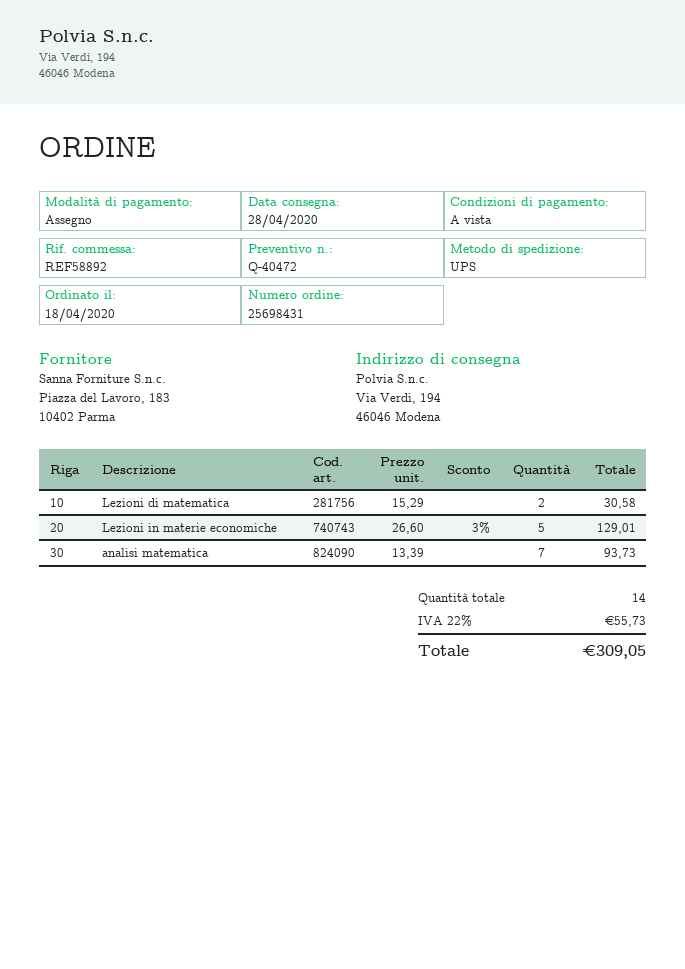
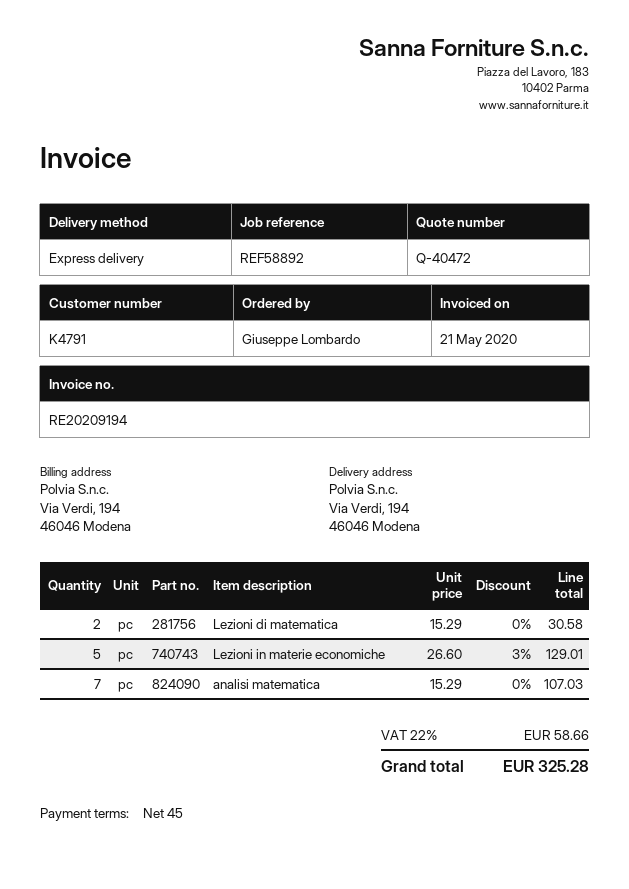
payment terms: on receipt -> 45 days
shipping method: UPS -> express
analisi matematica: 7 x 13.39 = 93.73 -> 7 x 15.29 = 107.03
tax: 22% = 55.73 -> 22% = 58.66
total: 309.05 -> 325.28

